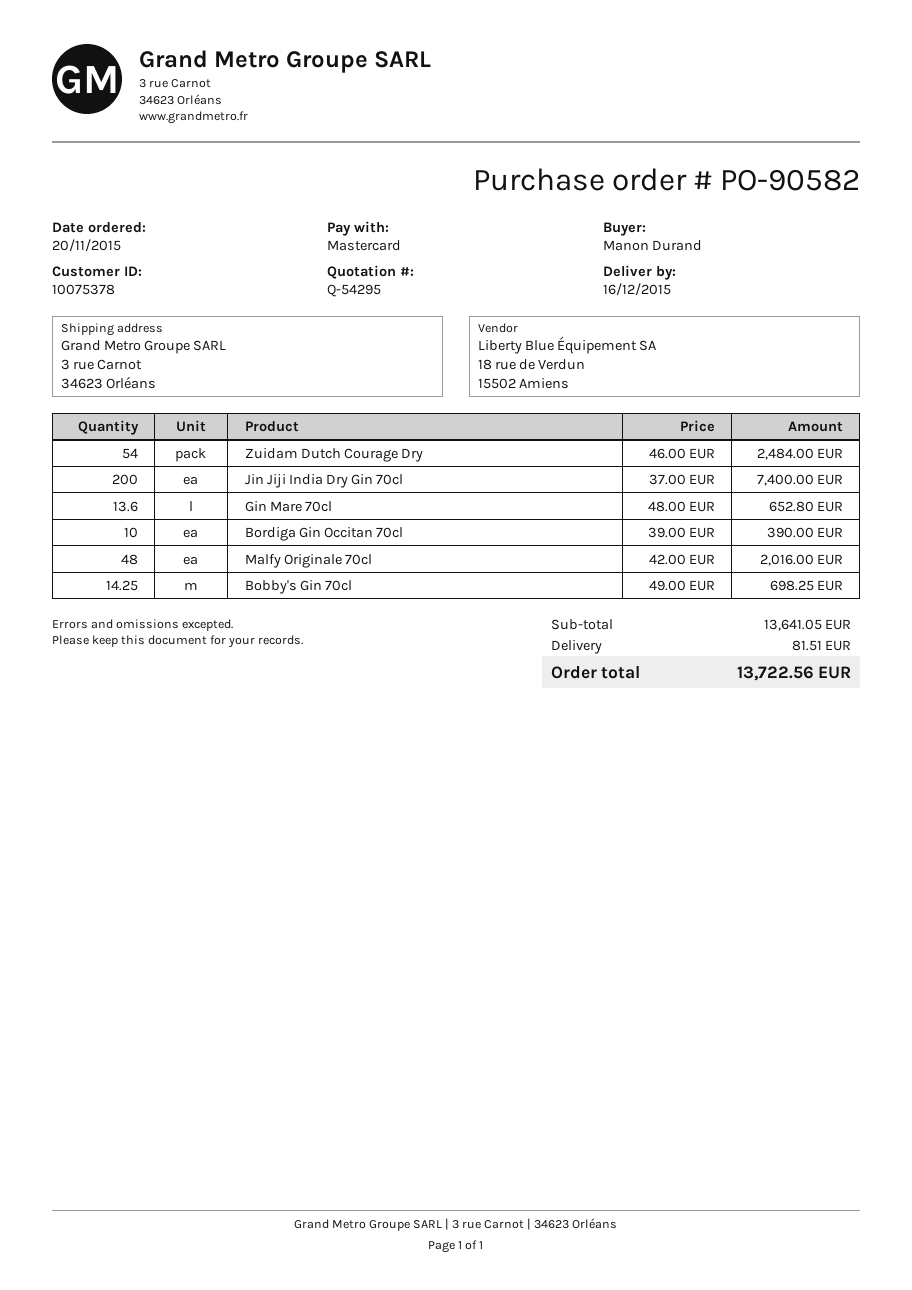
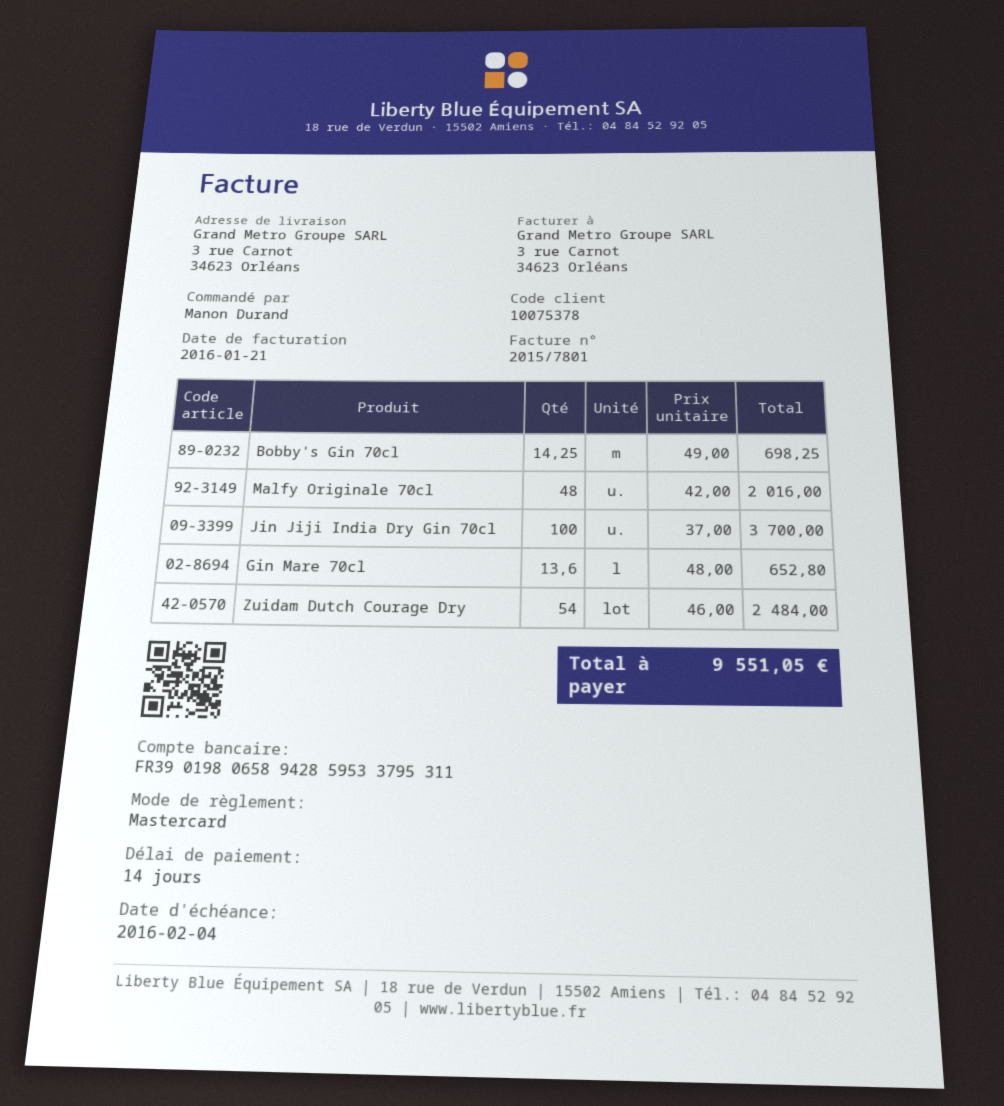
Jin Jiji India Dry Gin 70cl: 200 x 37.00 = 7400.00 -> 100 x 37.00 = 3700.00
Bordiga Gin Occitan 70cl: 10 x 39.00 = 390.00 -> none
shipping: 81.51 -> none
total: 13722.56 -> 9551.05

